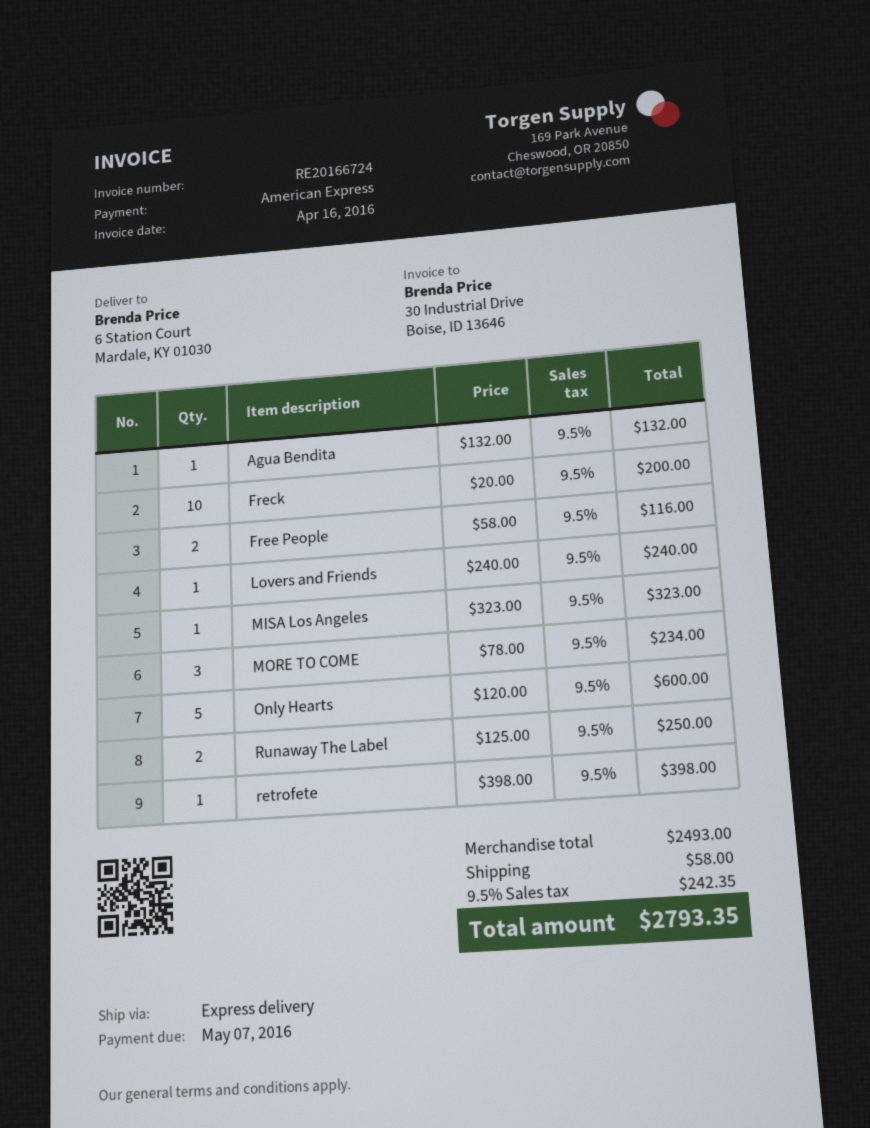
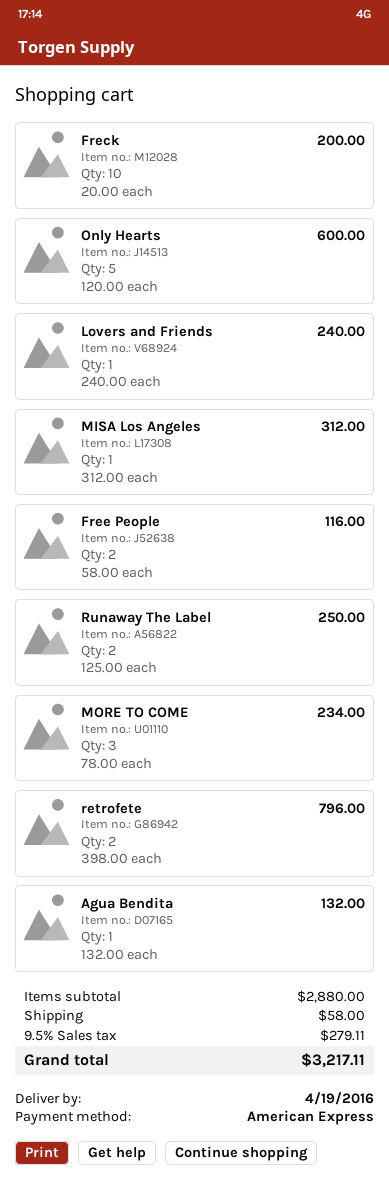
MISA Los Angeles: 1 x 323.00 = 323.00 -> 1 x 312.00 = 312.00
retrofete: 1 x 398.00 = 398.00 -> 2 x 398.00 = 796.00
subtotal: 2493.00 -> 2880.00
tax: 9.5% = 242.35 -> 9.5% = 279.11
total: 2793.35 -> 3217.11

